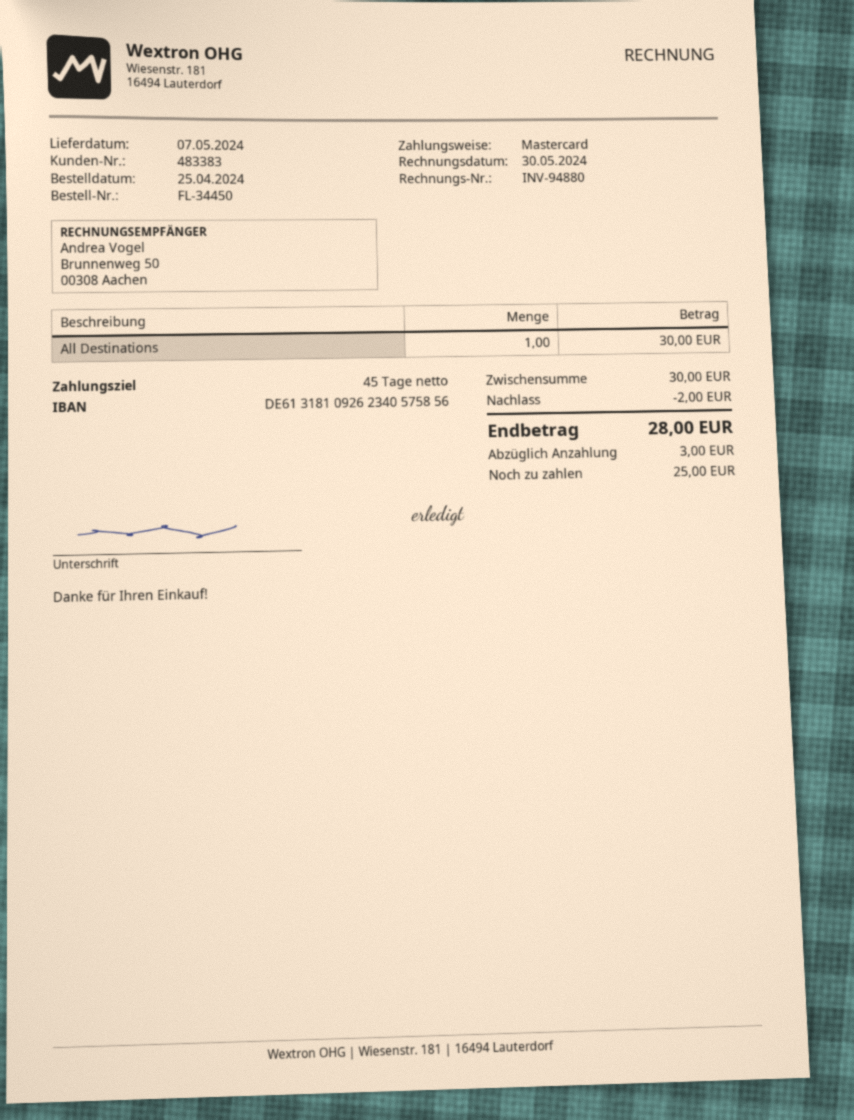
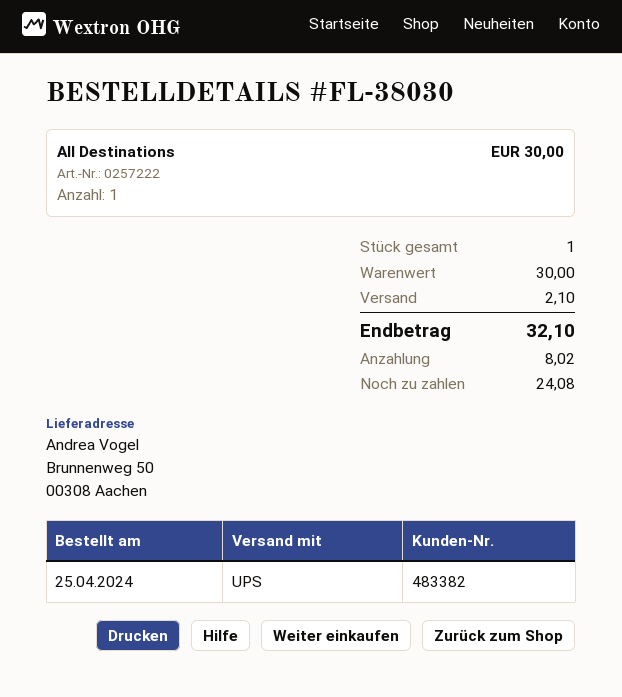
order number: FL-34450 -> FL-38030
customer number: 483383 -> 483382
discount: 2.00 -> none
shipping: none -> 2.10
total: 28.00 -> 32.10
deposit: 3.00 -> 8.02
balance: 25.00 -> 24.08

